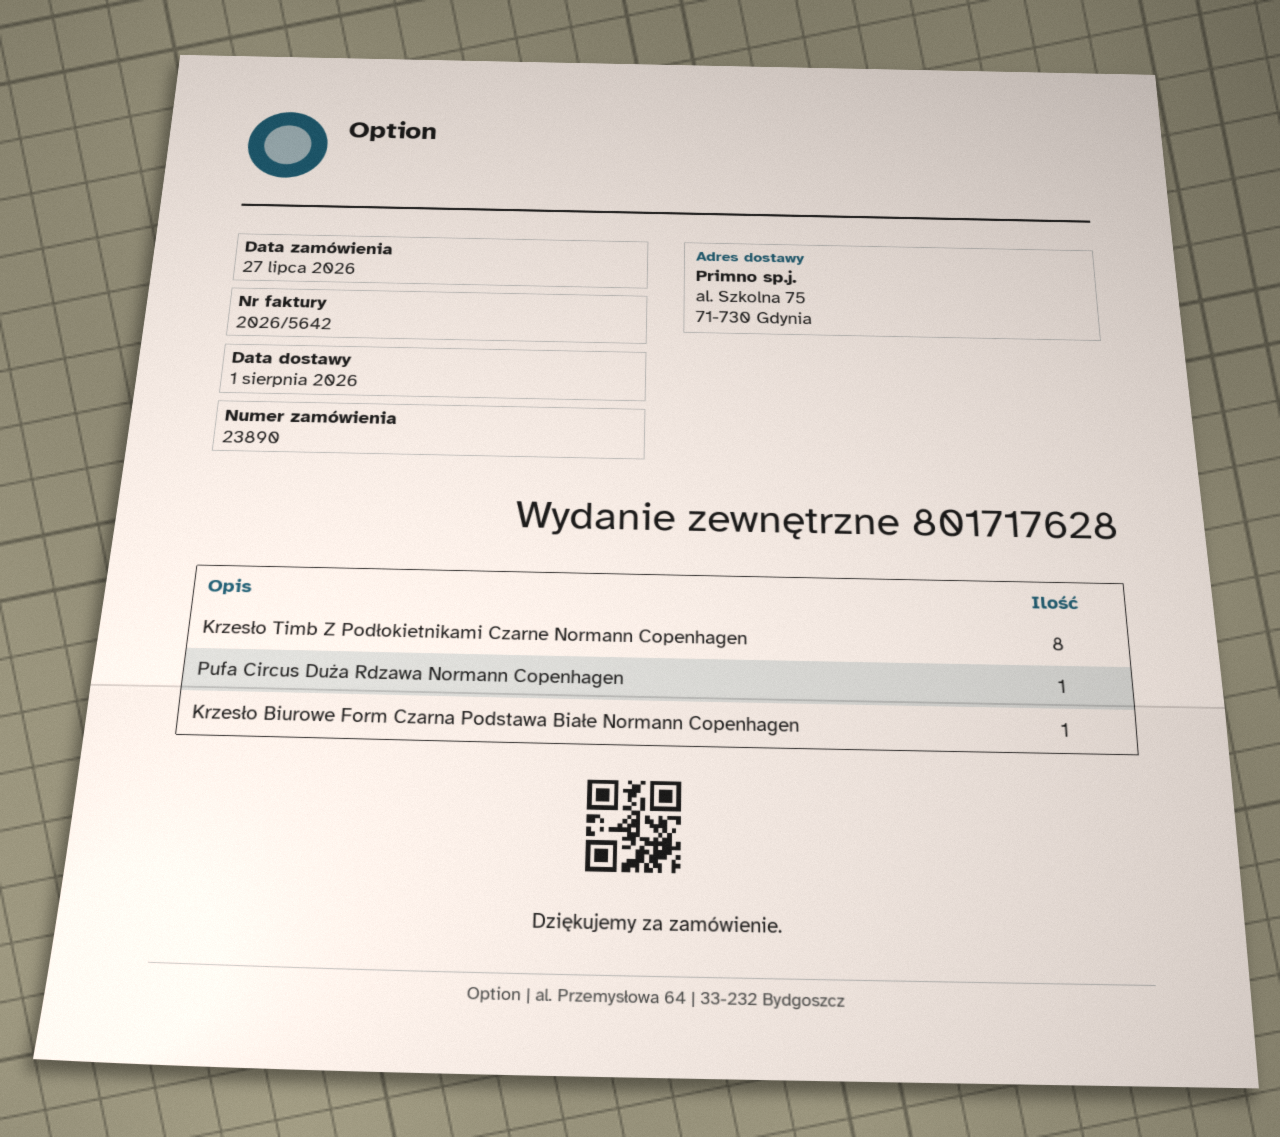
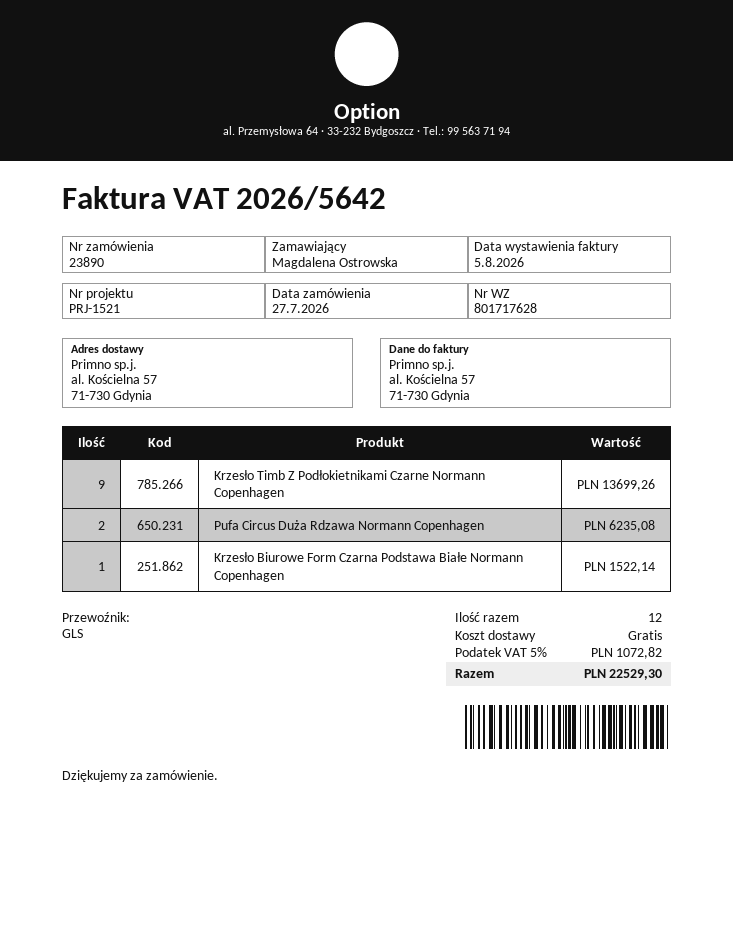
ship to: al. Szkolna 75, 71-730 Gdynia -> al. Kościelna 57, 71-730 Gdynia
Krzesło Timb Z Podłokietnikami Czarne Normann Copenhagen: 8 -> 9
Pufa Circus Duża Rdzawa Normann Copenhagen: 1 -> 2

